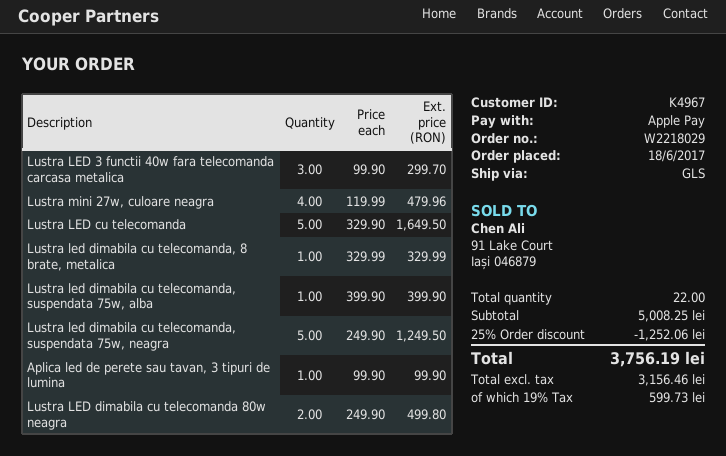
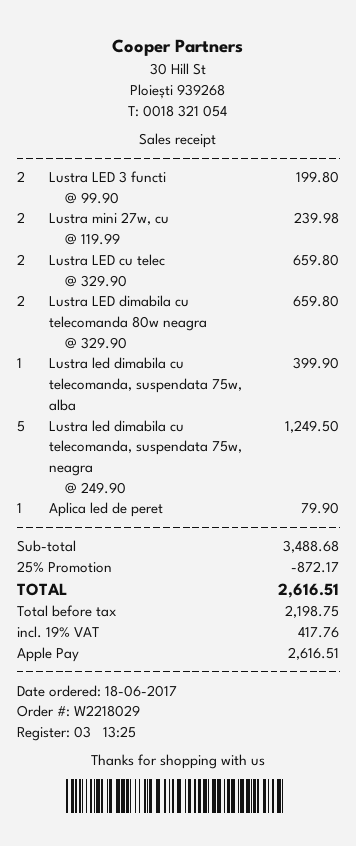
Lustra LED 3 functii 40w fara telecomanda carcasa metalica: 3 x 99.90 = 299.70 -> 2 x 99.90 = 199.80
Lustra mini 27w, culoare neagra: 4 x 119.99 = 479.96 -> 2 x 119.99 = 239.98
Lustra LED cu telecomanda: 5 x 329.90 = 1649.50 -> 2 x 329.90 = 659.80
Lustra led dimabila cu telecomanda, 8 brate, metalica: 1 x 329.99 = 329.99 -> none
Aplica led de perete sau tavan, 3 tipuri de lumina: 1 x 99.90 = 99.90 -> 1 x 79.90 = 79.90
Lustra LED dimabila cu telecomanda 80w neagra: 2 x 249.90 = 499.80 -> 2 x 329.90 = 659.80
subtotal: 5008.25 -> 3488.68
discount: 25% = 1252.06 -> 25% = 872.17
net: 3156.46 -> 2198.75
tax: 19% = 599.73 -> 19% = 417.76
total: 3756.19 -> 2616.51

